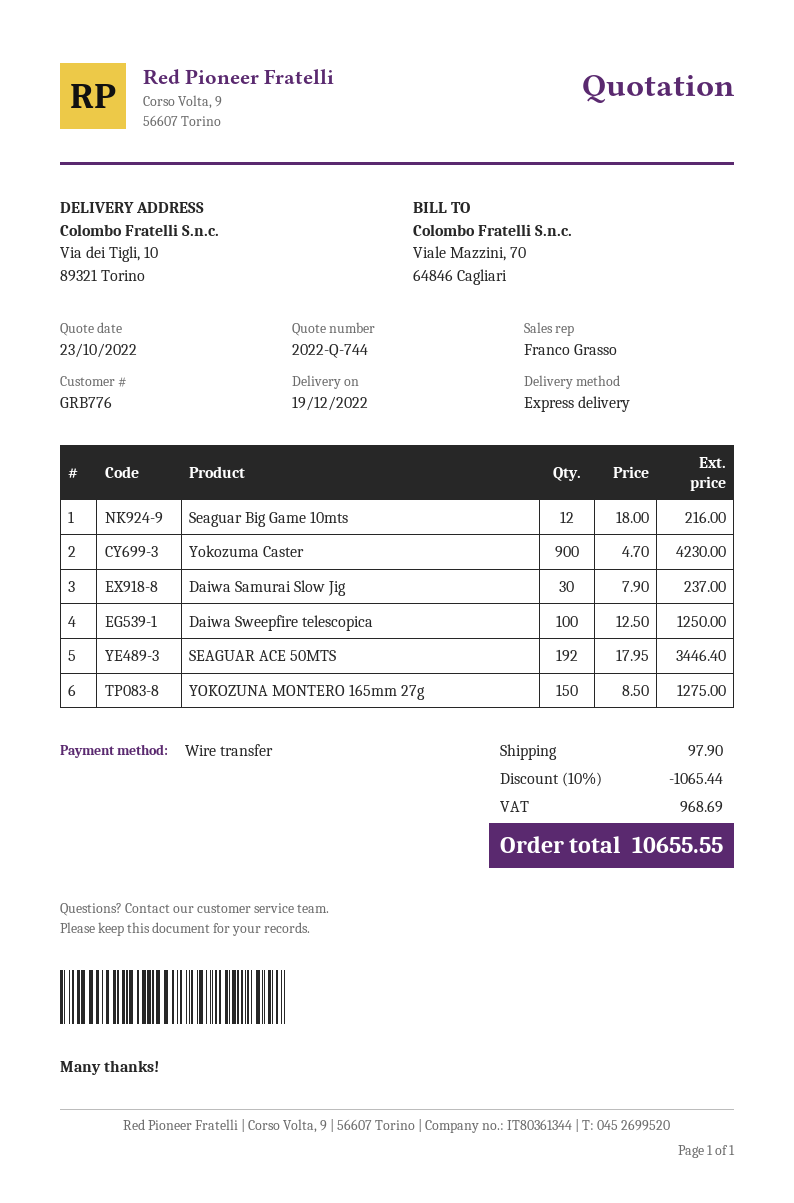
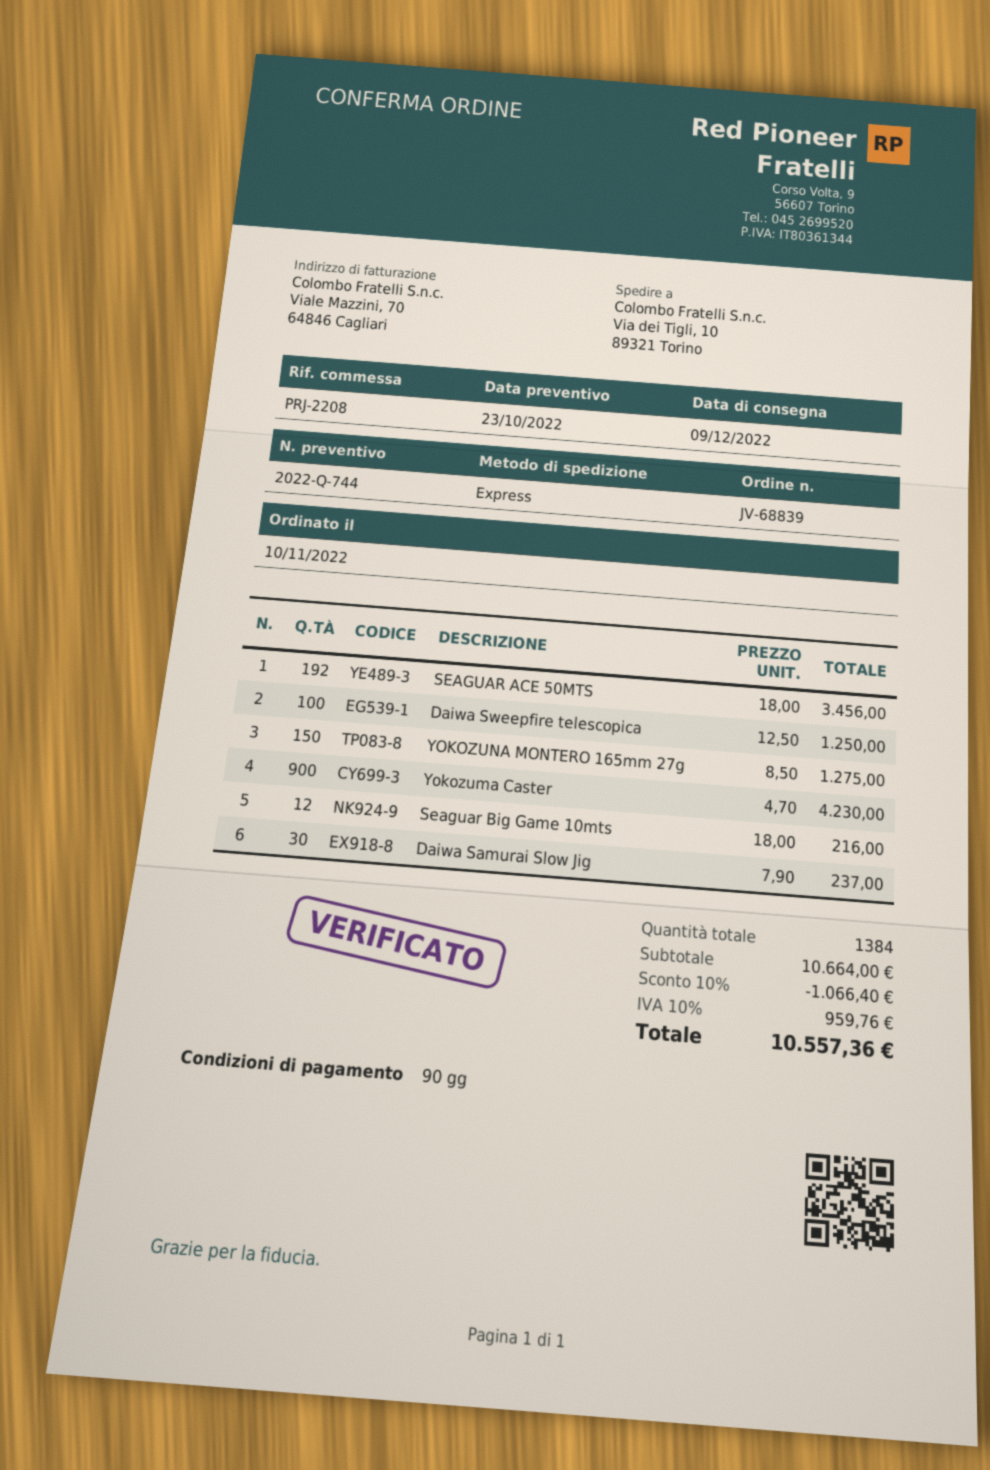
delivery date: 2022-12-19 -> 2022-12-09
SEAGUAR ACE 50MTS: 192 x 17.95 = 3446.40 -> 192 x 18.00 = 3456.00
discount: 10% = 1065.44 -> 10% = 1066.40
shipping: 97.90 -> none
tax: 968.69 -> 959.76
total: 10655.55 -> 10557.36

